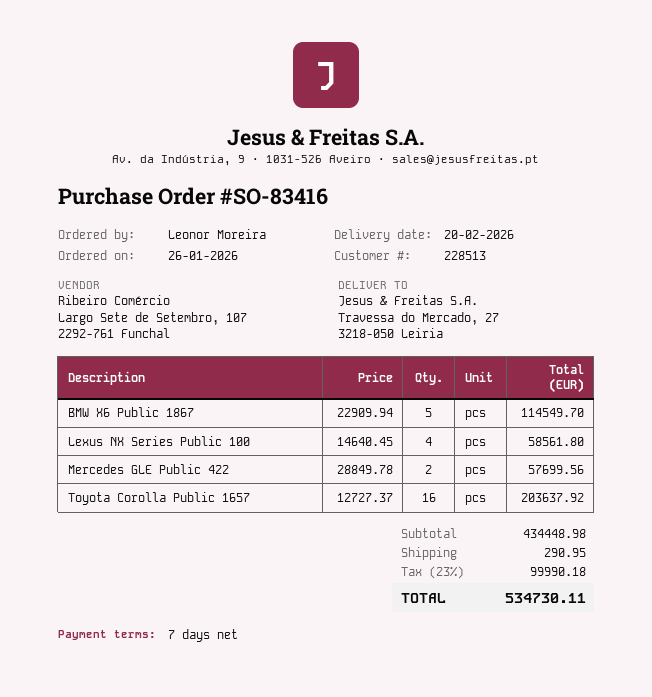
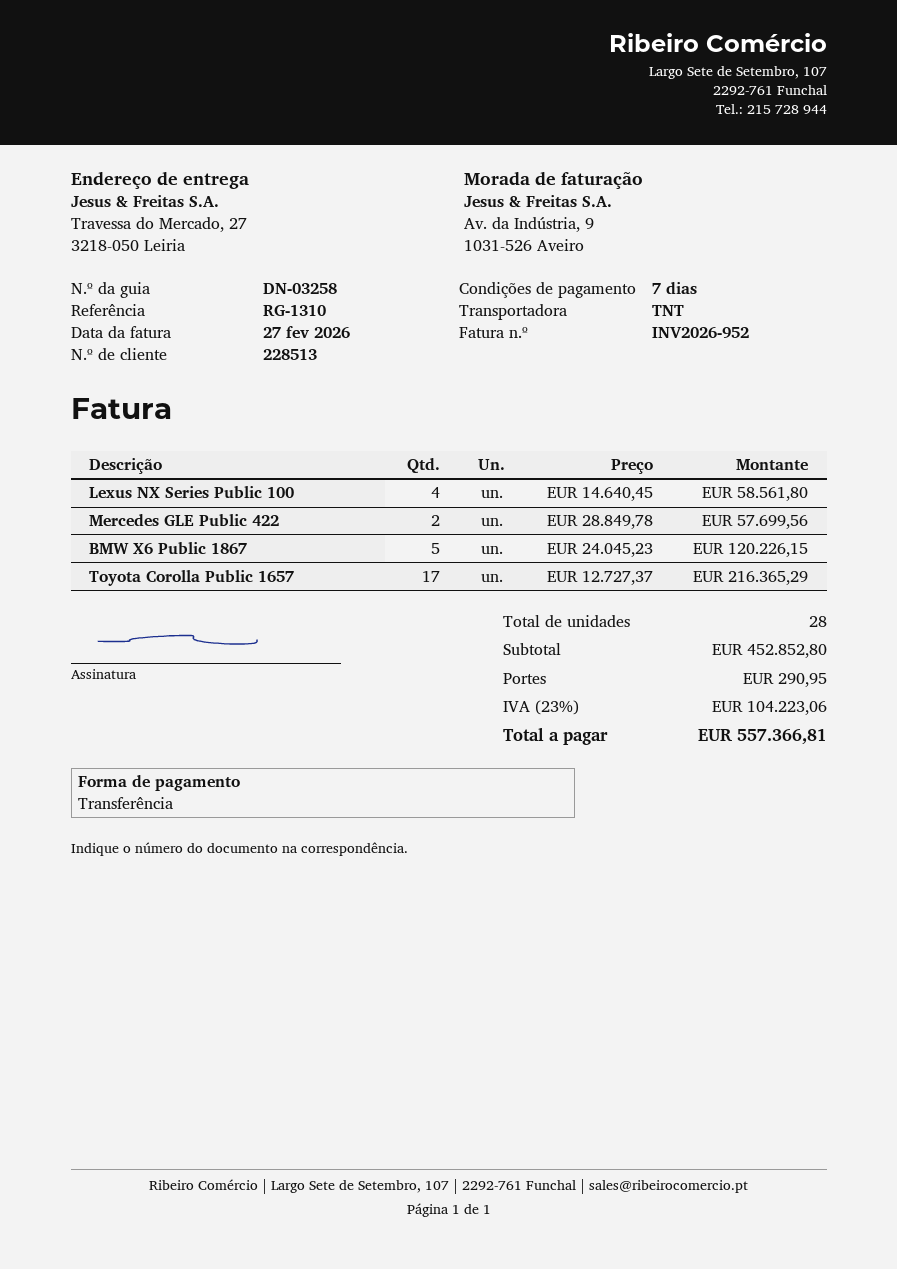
BMW X6 Public 1867: 5 x 22909.94 = 114549.70 -> 5 x 24045.23 = 120226.15
Toyota Corolla Public 1657: 16 x 12727.37 = 203637.92 -> 17 x 12727.37 = 216365.29
subtotal: 434448.98 -> 452852.80
tax: 23% = 99990.18 -> 23% = 104223.06
total: 534730.11 -> 557366.81

